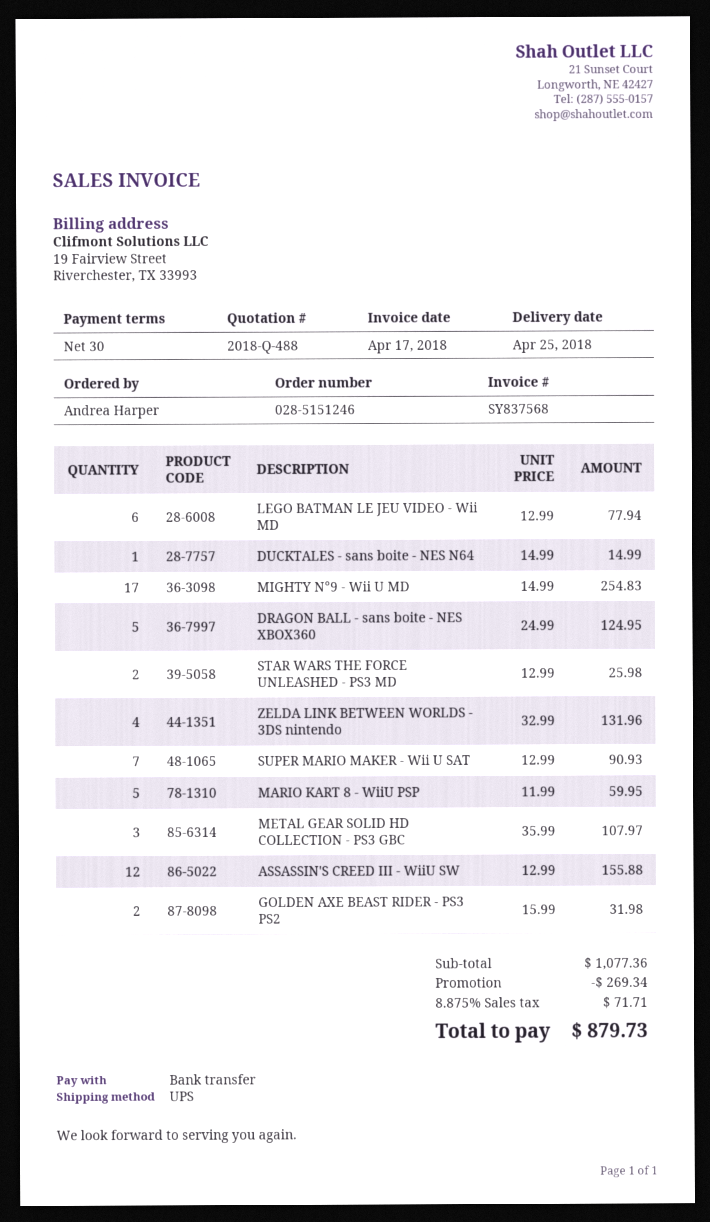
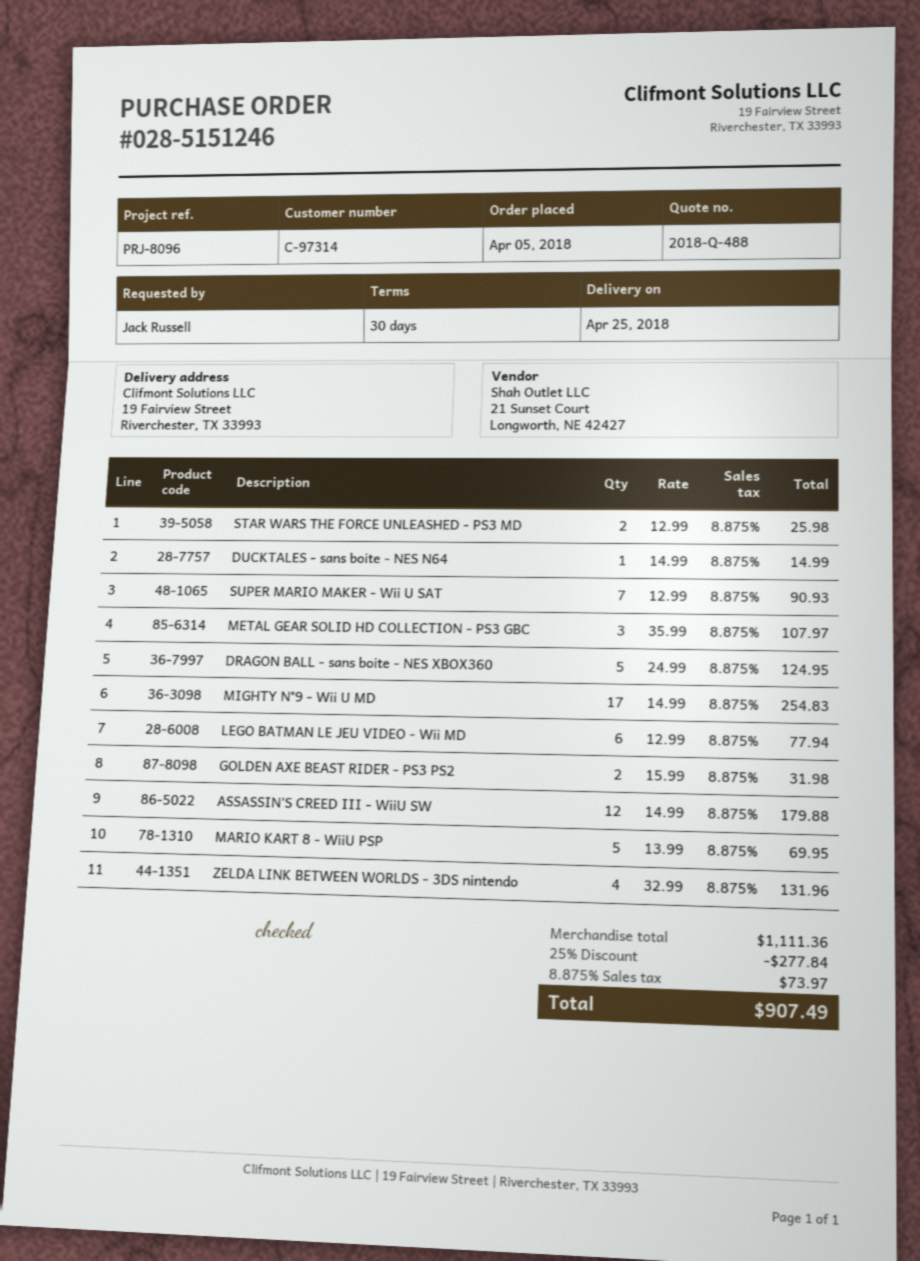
ordered by: Andrea Harper -> Jack Russell
MARIO KART 8 - WiiU PSP: 5 x 11.99 = 59.95 -> 5 x 13.99 = 69.95
ASSASSIN'S CREED III - WiiU SW: 12 x 12.99 = 155.88 -> 12 x 14.99 = 179.88
subtotal: 1077.36 -> 1111.36
discount: 269.34 -> 277.84
tax: 8.875% = 71.71 -> 8.875% = 73.97
total: 879.73 -> 907.49

